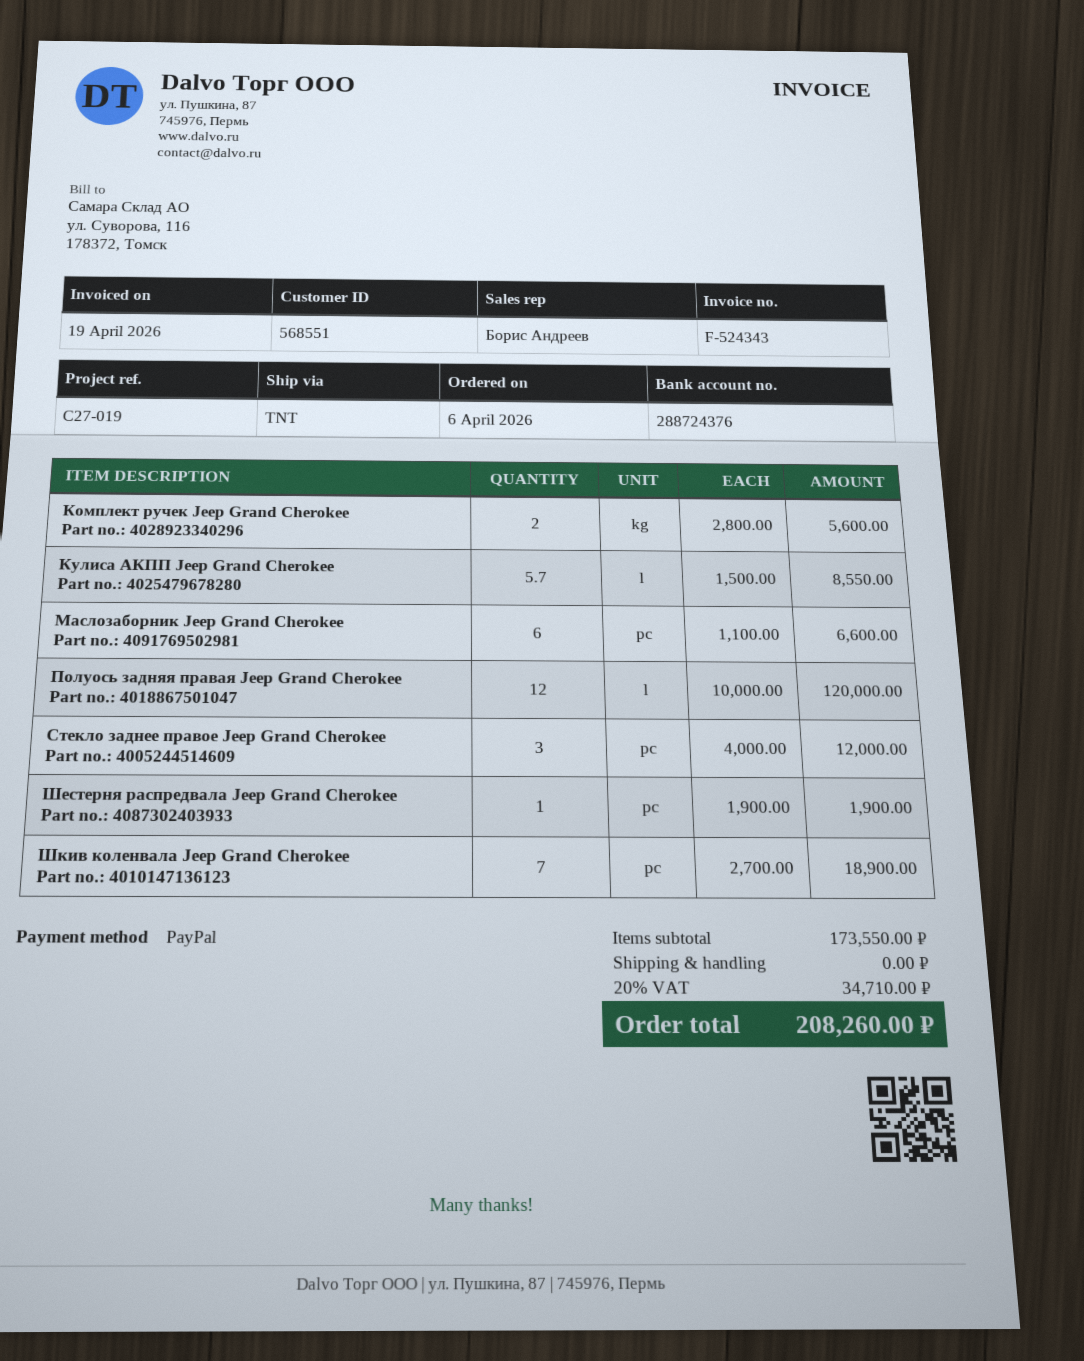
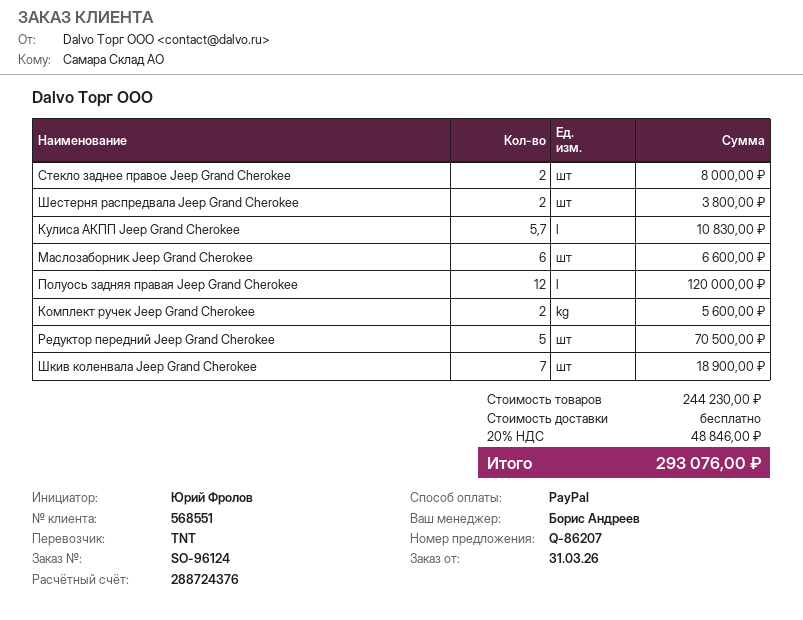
order date: 2026-04-06 -> 2026-03-31
Кулиса АКПП Jeep Grand Cherokee: 5.7 for 8550.00 -> 5.7 for 10830.00
Стекло заднее правое Jeep Grand Cherokee: 3 for 12000.00 -> 2 for 8000.00
Шестерня распредвала Jeep Grand Cherokee: 1 for 1900.00 -> 2 for 3800.00
Редуктор передний Jeep Grand Cherokee: none -> 5 for 70500.00
subtotal: 173550.00 -> 244230.00
tax: 20% = 34710.00 -> 20% = 48846.00
total: 208260.00 -> 293076.00

